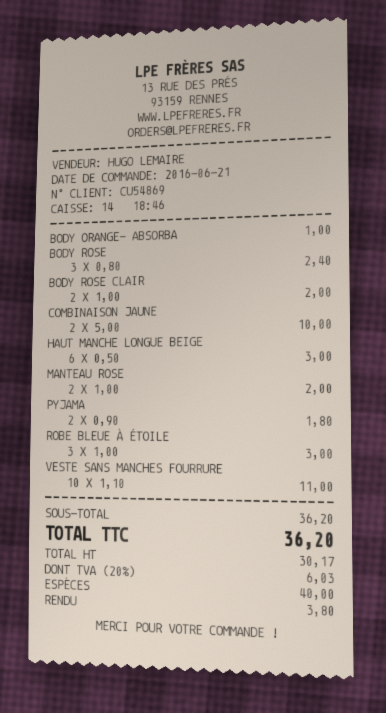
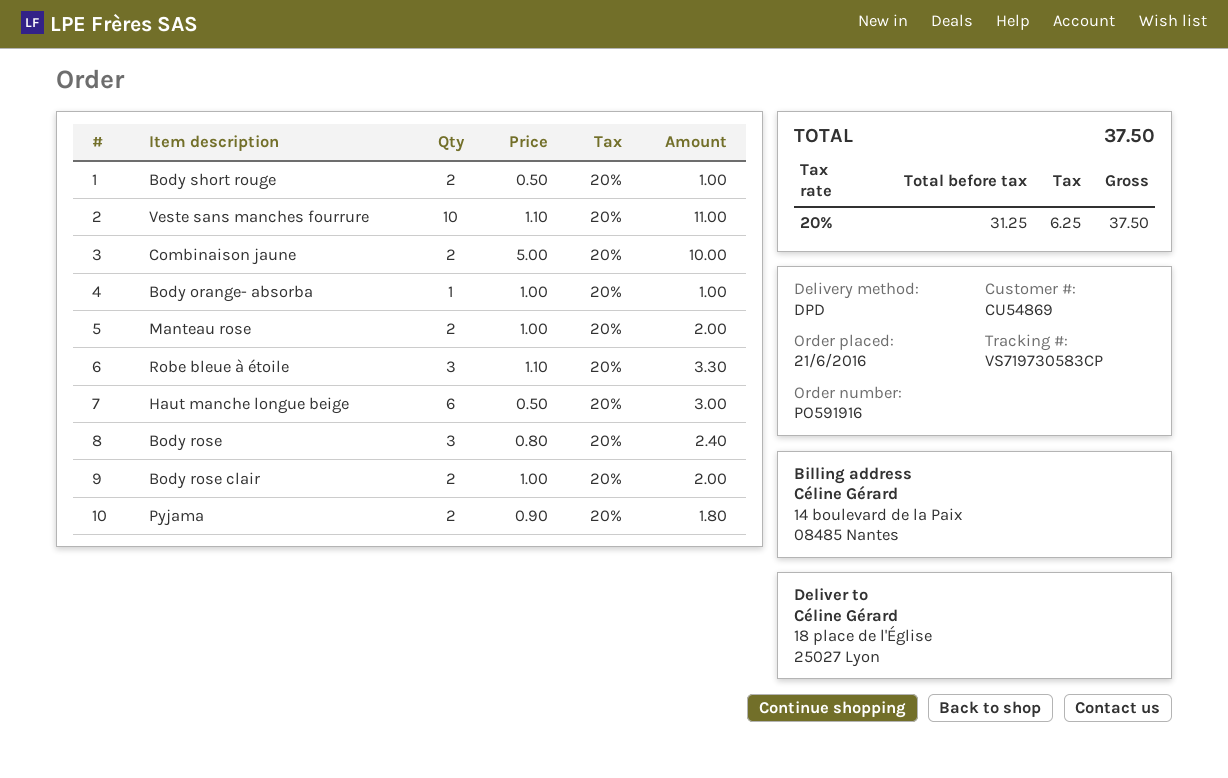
ROBE BLEUE À ÉTOILE: 3 x 1.00 = 3.00 -> 3 x 1.10 = 3.30
Body short rouge: none -> 2 x 0.50 = 1.00
net: 30.17 -> 31.25
tax: 20% = 6.03 -> 20% = 6.25
total: 36.20 -> 37.50

